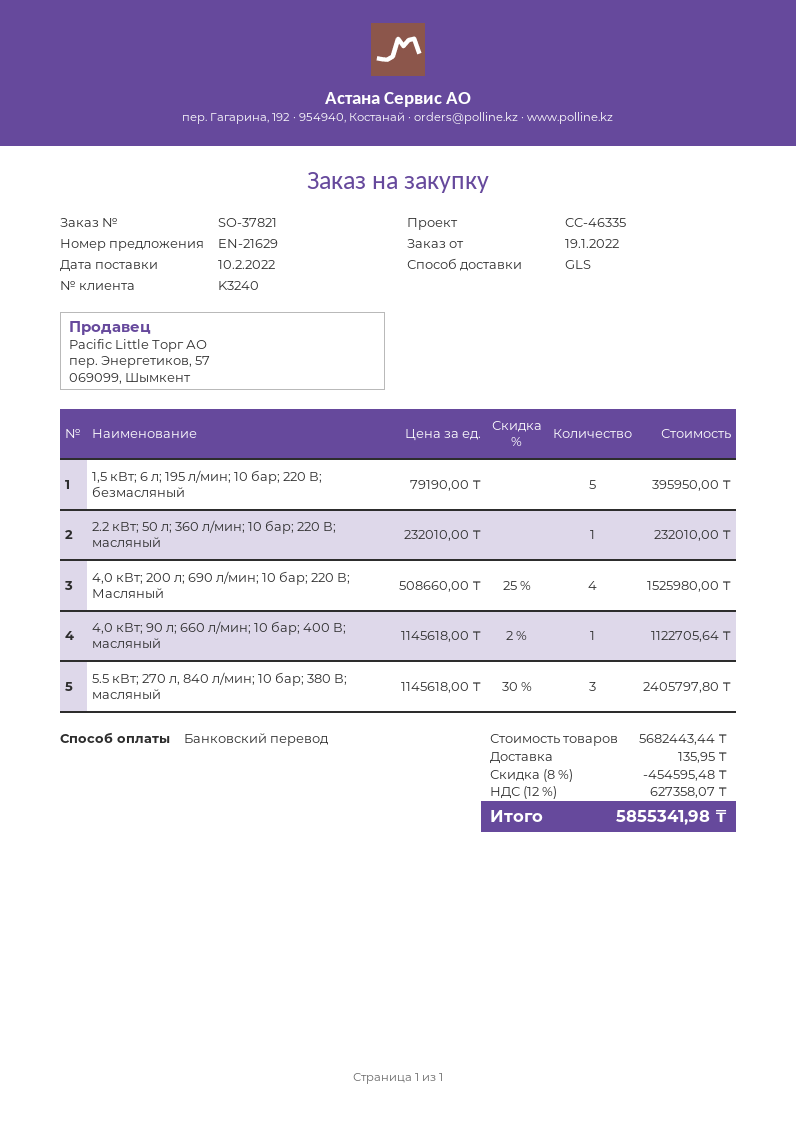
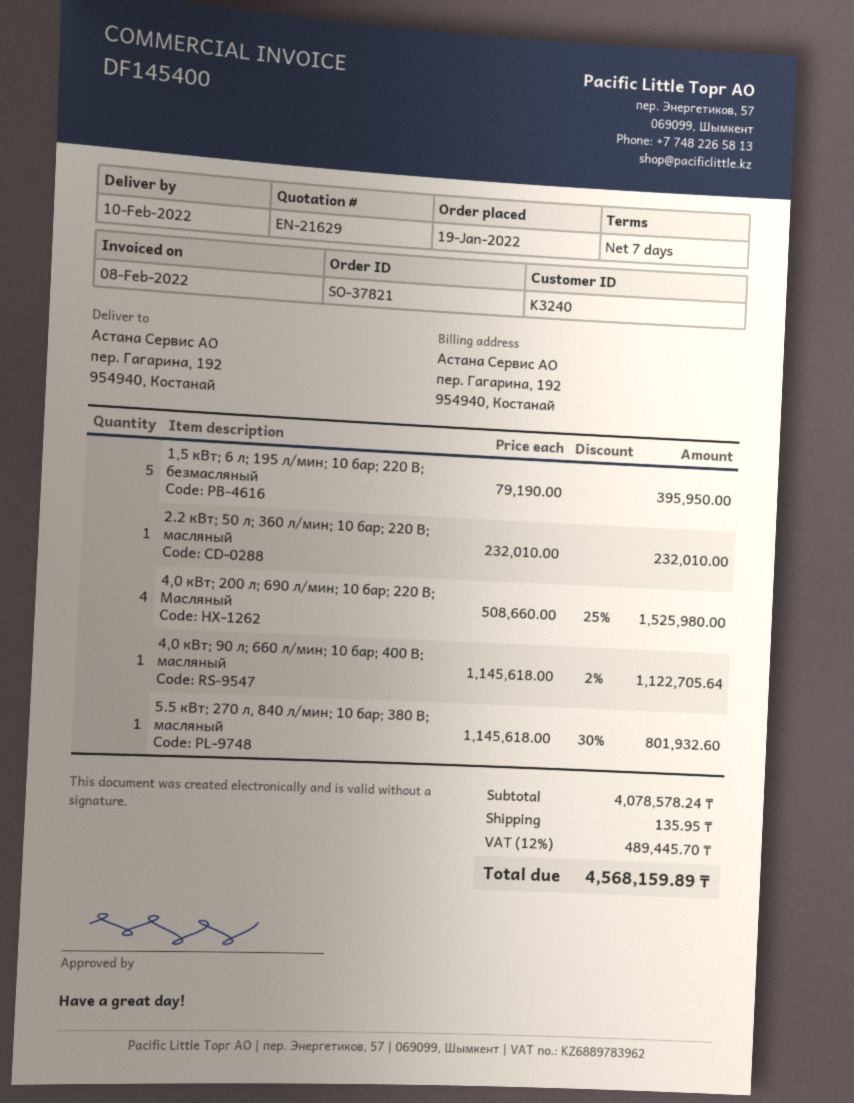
5.5 кВт; 270 л, 840 л/мин; 10 бар; 380 В; масляный: 3 x 1145618.00 - 30% = 2405797.80 -> 1 x 1145618.00 - 30% = 801932.60
subtotal: 5682443.44 -> 4078578.24
discount: 8% = 454595.48 -> none
tax: 12% = 627358.07 -> 12% = 489445.70
total: 5855341.98 -> 4568159.89

